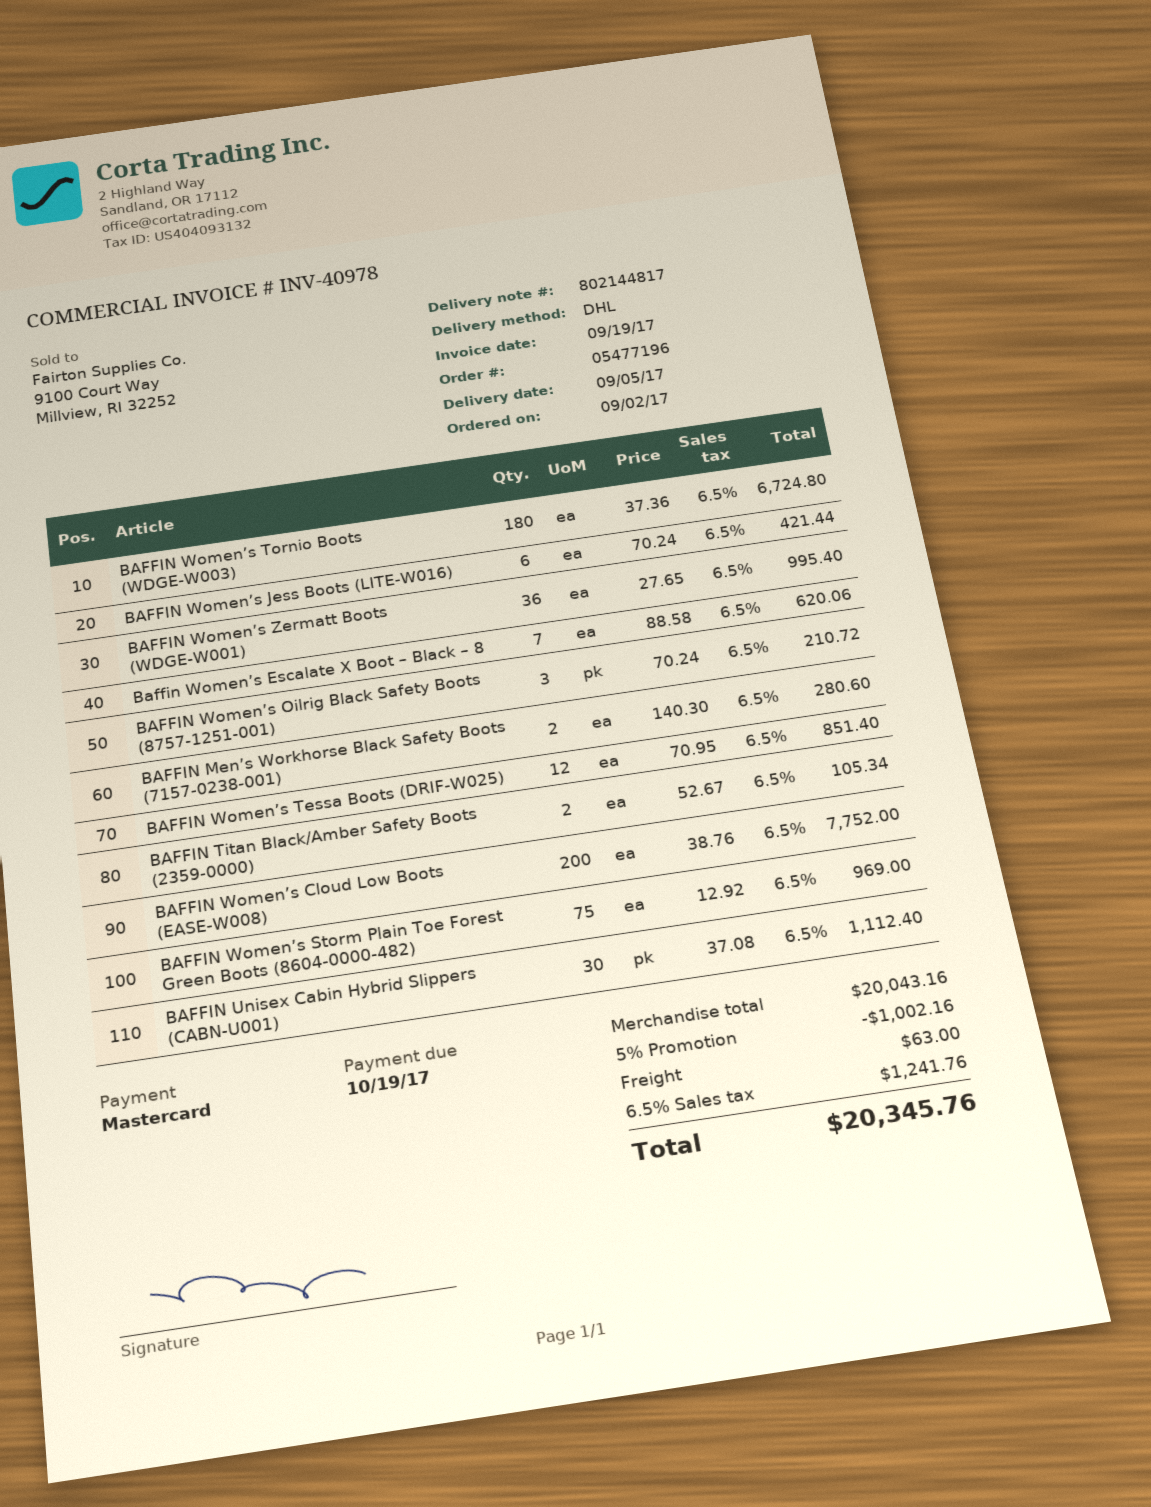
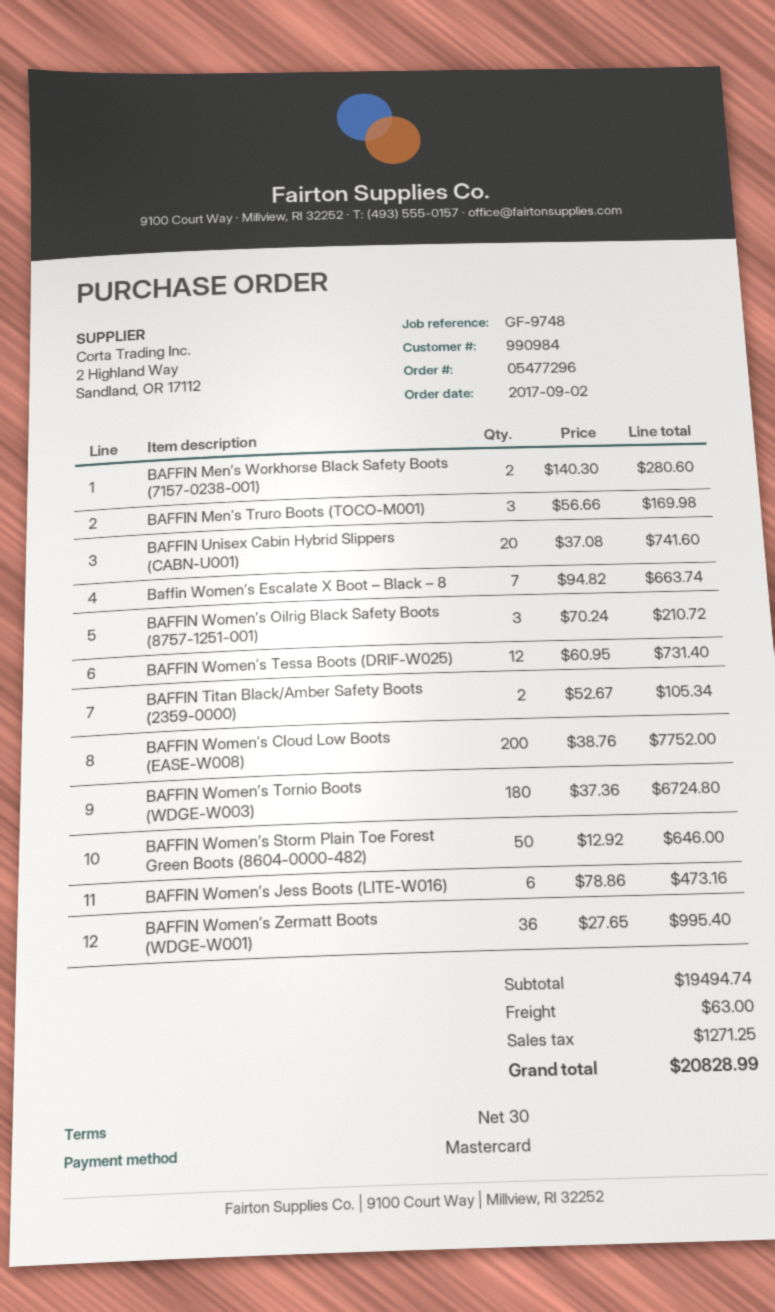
order number: 05477196 -> 05477296
BAFFIN Women’s Jess Boots (LITE-W016): 6 x 70.24 = 421.44 -> 6 x 78.86 = 473.16
Baffin Women’s Escalate X Boot – Black – 8: 7 x 88.58 = 620.06 -> 7 x 94.82 = 663.74
BAFFIN Women’s Tessa Boots (DRIF-W025): 12 x 70.95 = 851.40 -> 12 x 60.95 = 731.40
BAFFIN Women’s Storm Plain Toe Forest Green Boots (8604-0000-482): 75 x 12.92 = 969.00 -> 50 x 12.92 = 646.00
BAFFIN Unisex Cabin Hybrid Slippers (CABN-U001): 30 x 37.08 = 1112.40 -> 20 x 37.08 = 741.60
BAFFIN Men’s Truro Boots (TOCO-M001): none -> 3 x 56.66 = 169.98
subtotal: 20043.16 -> 19494.74
discount: 5% = 1002.16 -> none
tax: 1241.76 -> 1271.25
total: 20345.76 -> 20828.99

